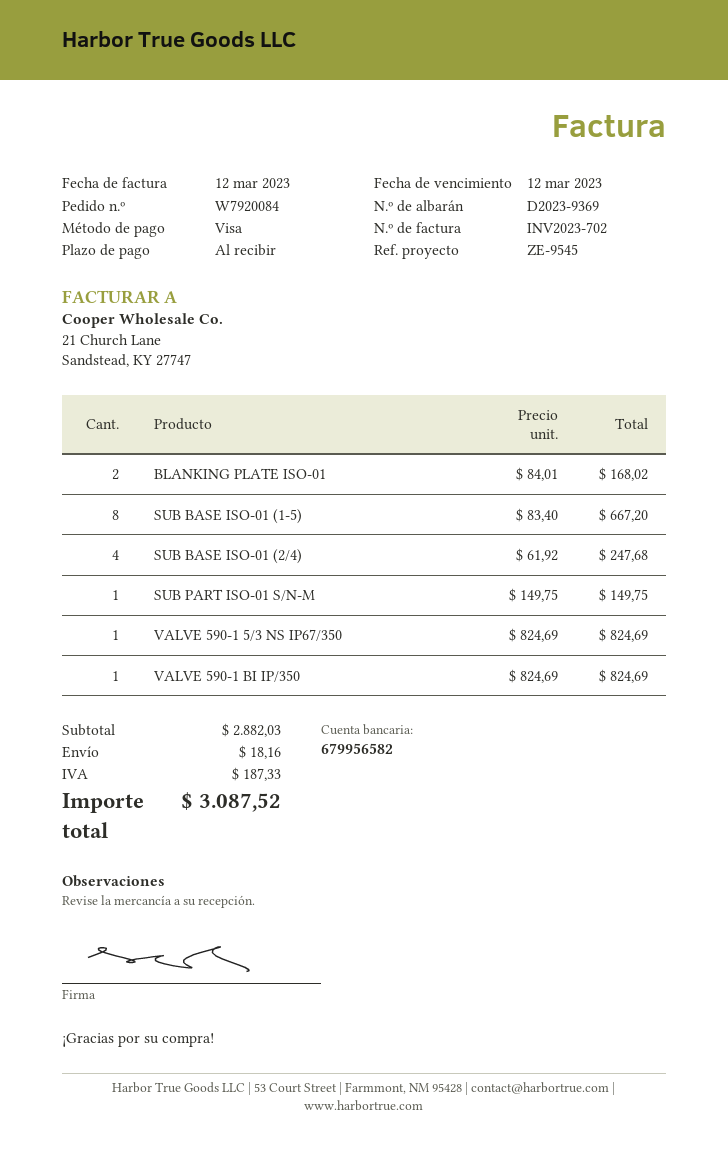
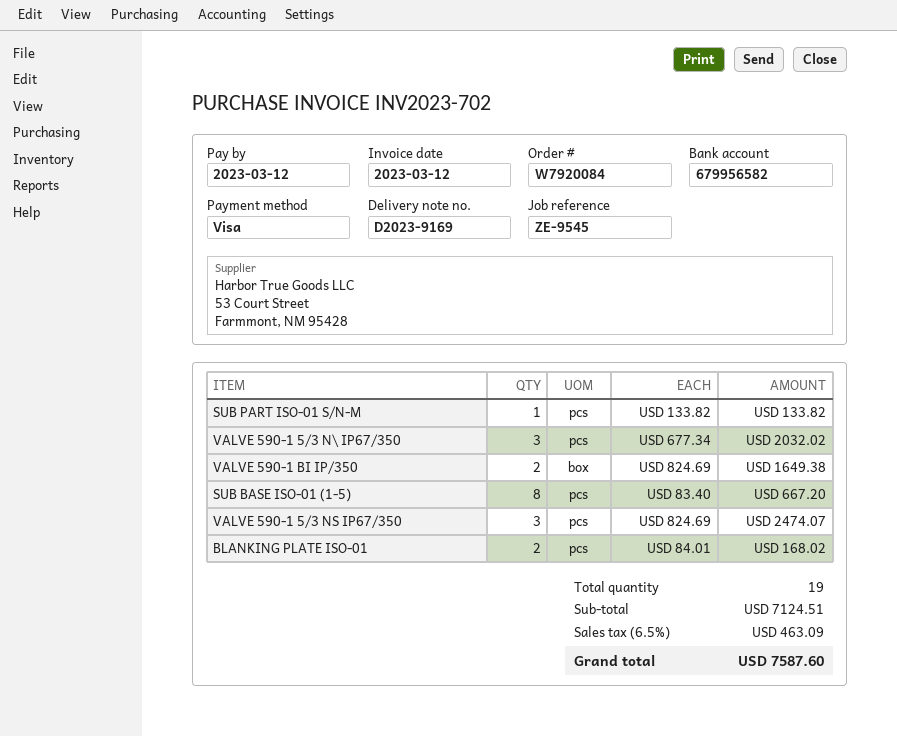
delivery note number: D2023-9369 -> D2023-9169
SUB BASE ISO-01 (2/4): 4 x 61.92 = 247.68 -> none
SUB PART ISO-01 S/N-M: 1 x 149.75 = 149.75 -> 1 x 133.82 = 133.82
VALVE 590-1 5/3 NS IP67/350: 1 x 824.69 = 824.69 -> 3 x 824.69 = 2474.07
VALVE 590-1 BI IP/350: 1 x 824.69 = 824.69 -> 2 x 824.69 = 1649.38
VALVE 590-1 5/3 N\ IP67/350: none -> 3 x 677.34 = 2032.02
subtotal: 2882.03 -> 7124.51
shipping: 18.16 -> none
tax: 187.33 -> 463.09
total: 3087.52 -> 7587.60

